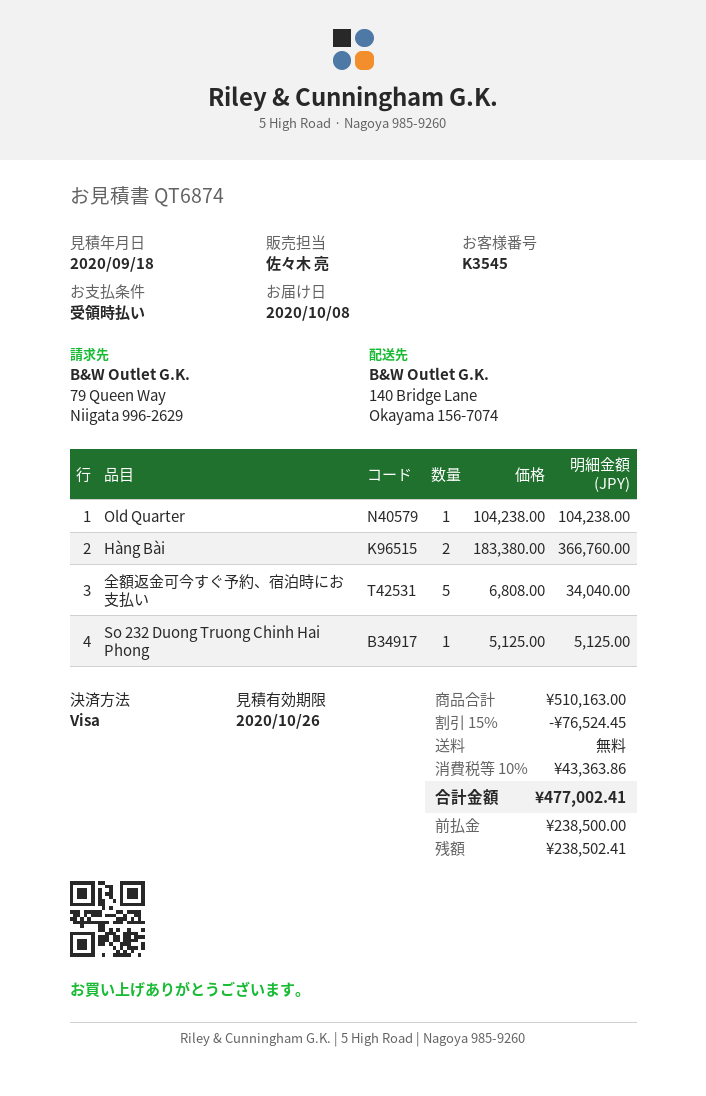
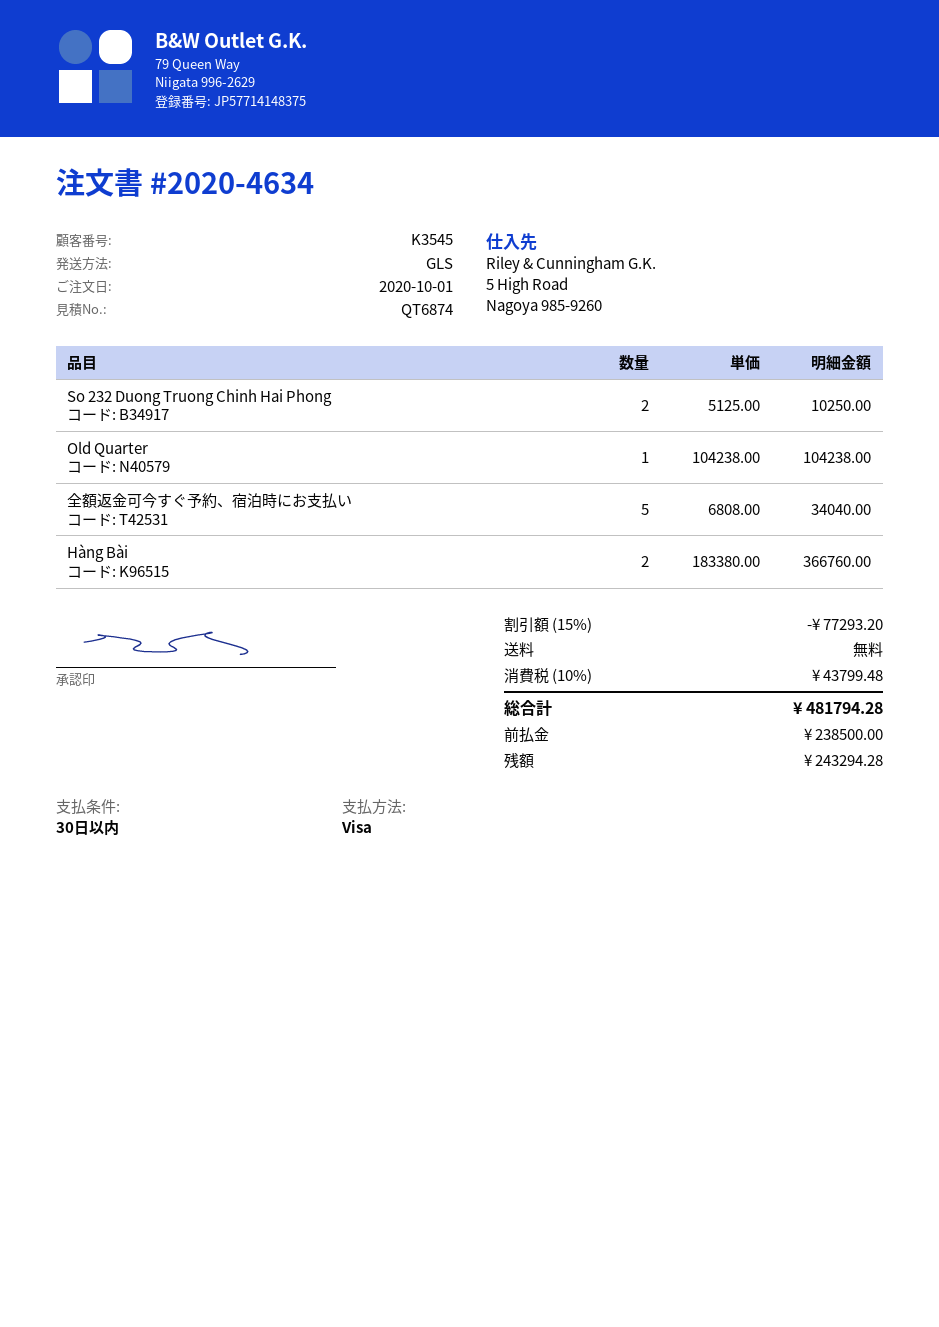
payment terms: on receipt -> 30 days
So 232 Duong Truong Chinh Hai Phong: 1 x 5125.00 = 5125.00 -> 2 x 5125.00 = 10250.00
discount: 15% = 76524.45 -> 15% = 77293.20
tax: 10% = 43363.86 -> 10% = 43799.48
total: 477002.41 -> 481794.28
balance: 238502.41 -> 243294.28

